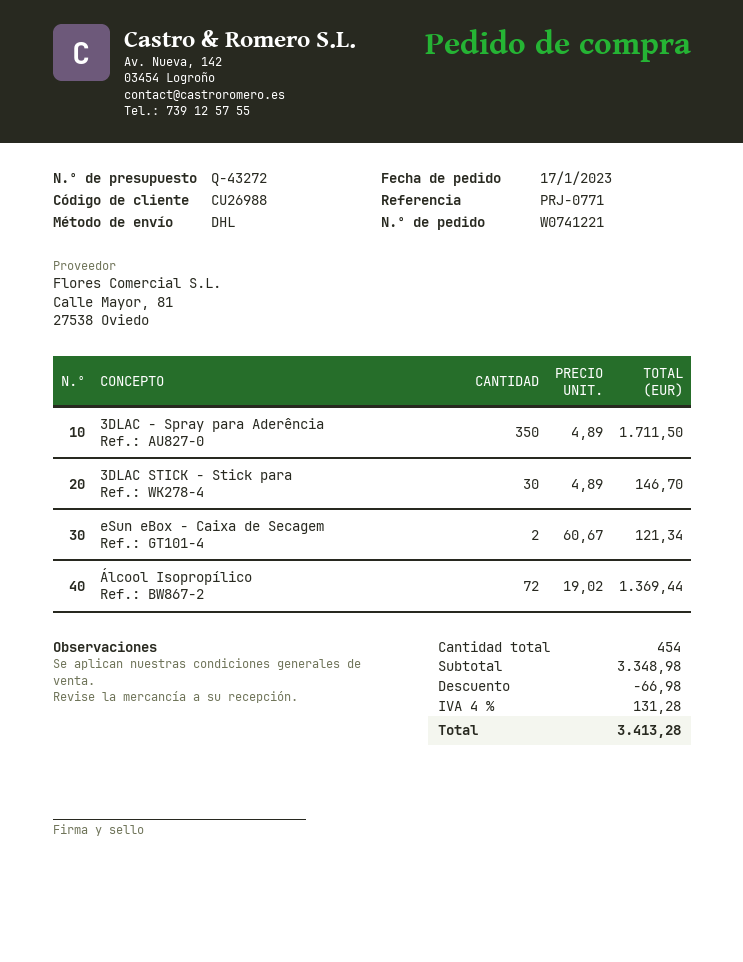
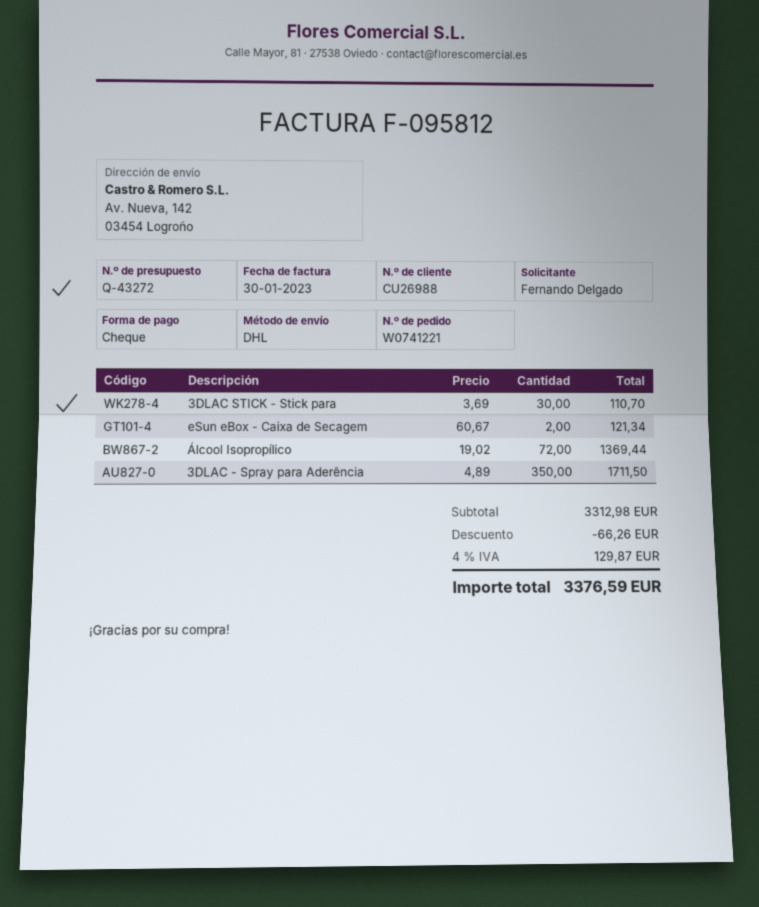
3DLAC STICK - Stick para: 30 x 4.89 = 146.70 -> 30 x 3.69 = 110.70
subtotal: 3348.98 -> 3312.98
discount: 66.98 -> 66.26
tax: 4% = 131.28 -> 4% = 129.87
total: 3413.28 -> 3376.59

